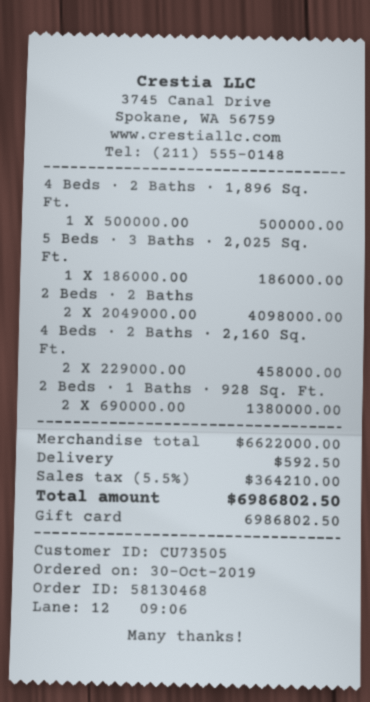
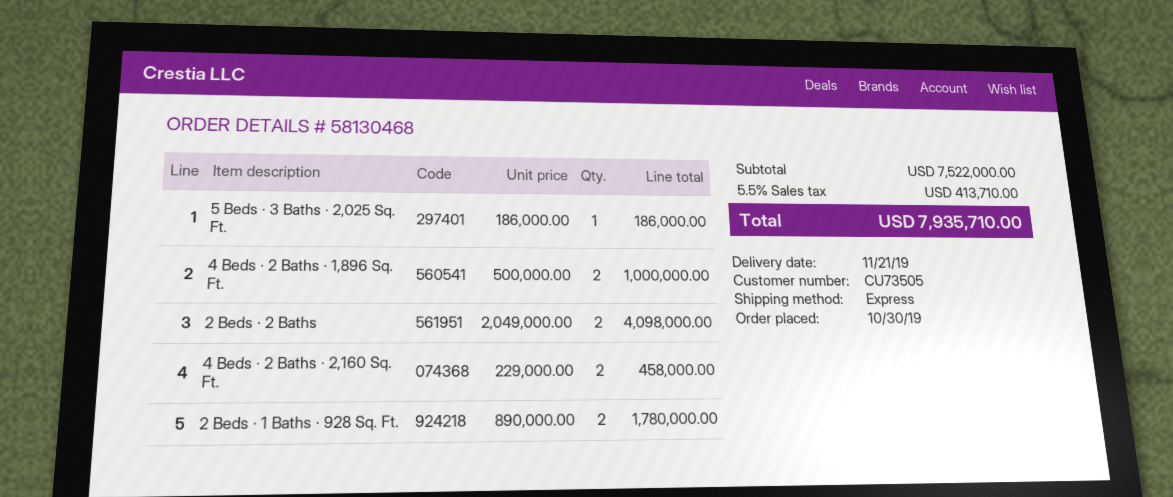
4 Beds · 2 Baths · 1,896 Sq. Ft.: 1 x 500000.00 = 500000.00 -> 2 x 500000.00 = 1000000.00
2 Beds · 1 Baths · 928 Sq. Ft.: 2 x 690000.00 = 1380000.00 -> 2 x 890000.00 = 1780000.00
subtotal: 6622000.00 -> 7522000.00
shipping: 592.50 -> none
tax: 5.5% = 364210.00 -> 5.5% = 413710.00
total: 6986802.50 -> 7935710.00

